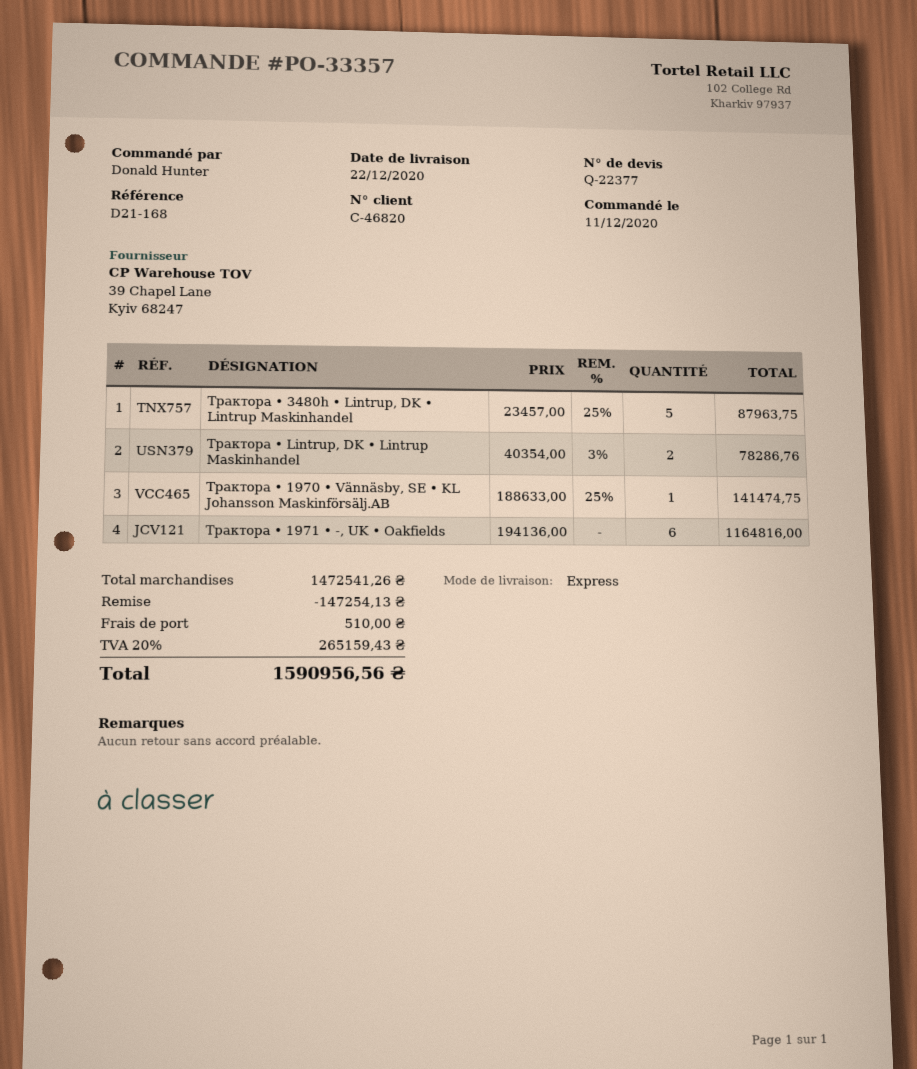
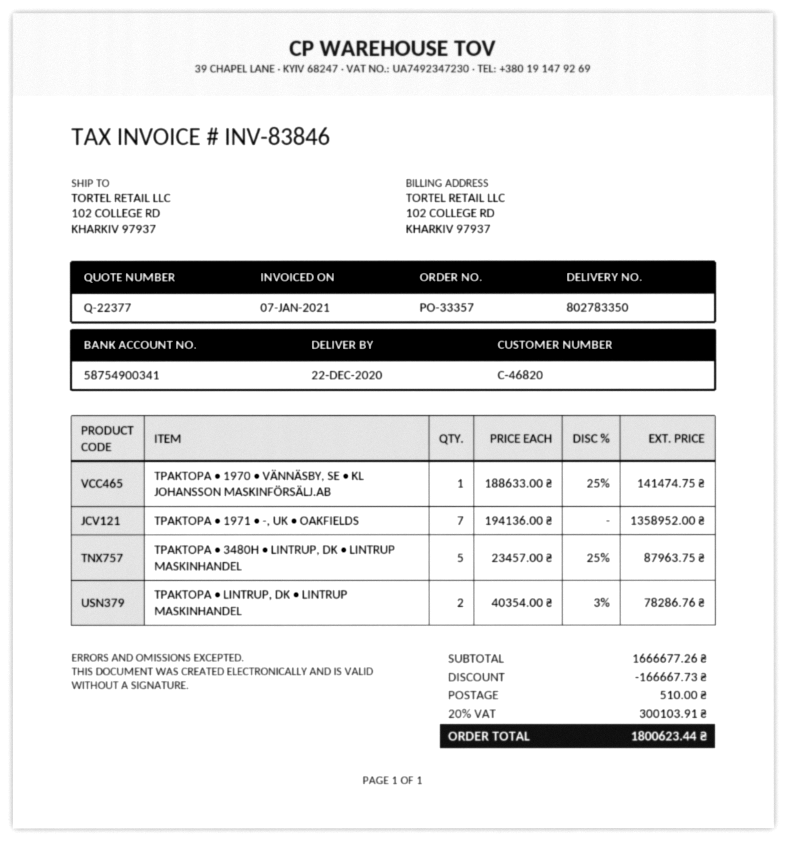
Трактора • 1971 • -, UK • Oakfields: 6 x 194136.00 = 1164816.00 -> 7 x 194136.00 = 1358952.00
subtotal: 1472541.26 -> 1666677.26
discount: 147254.13 -> 166667.73
tax: 20% = 265159.43 -> 20% = 300103.91
total: 1590956.56 -> 1800623.44

